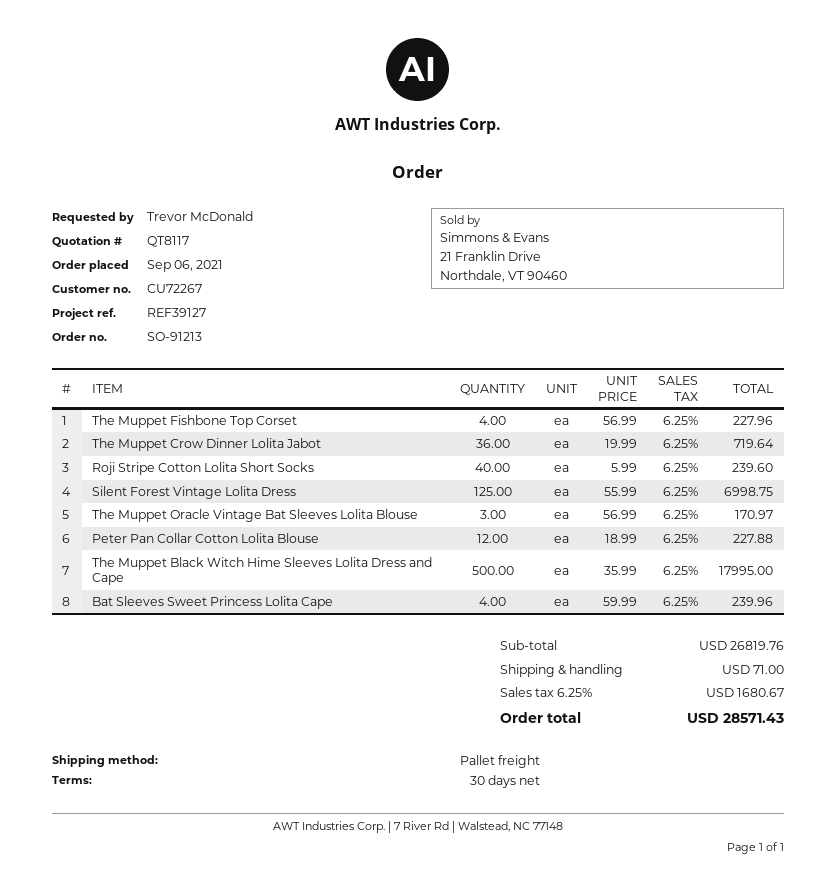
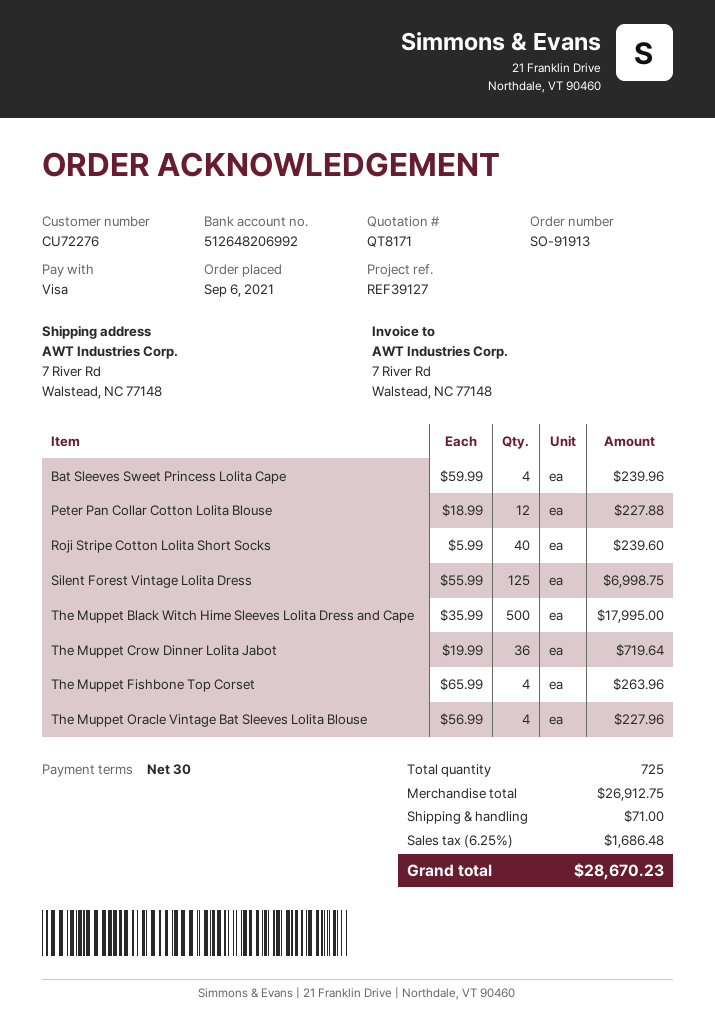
quote number: QT8117 -> QT8171
order number: SO-91213 -> SO-91913
customer number: CU72267 -> CU72276
The Muppet Fishbone Top Corset: 4 x 56.99 = 227.96 -> 4 x 65.99 = 263.96
The Muppet Oracle Vintage Bat Sleeves Lolita Blouse: 3 x 56.99 = 170.97 -> 4 x 56.99 = 227.96
subtotal: 26819.76 -> 26912.75
tax: 6.25% = 1680.67 -> 6.25% = 1686.48
total: 28571.43 -> 28670.23

